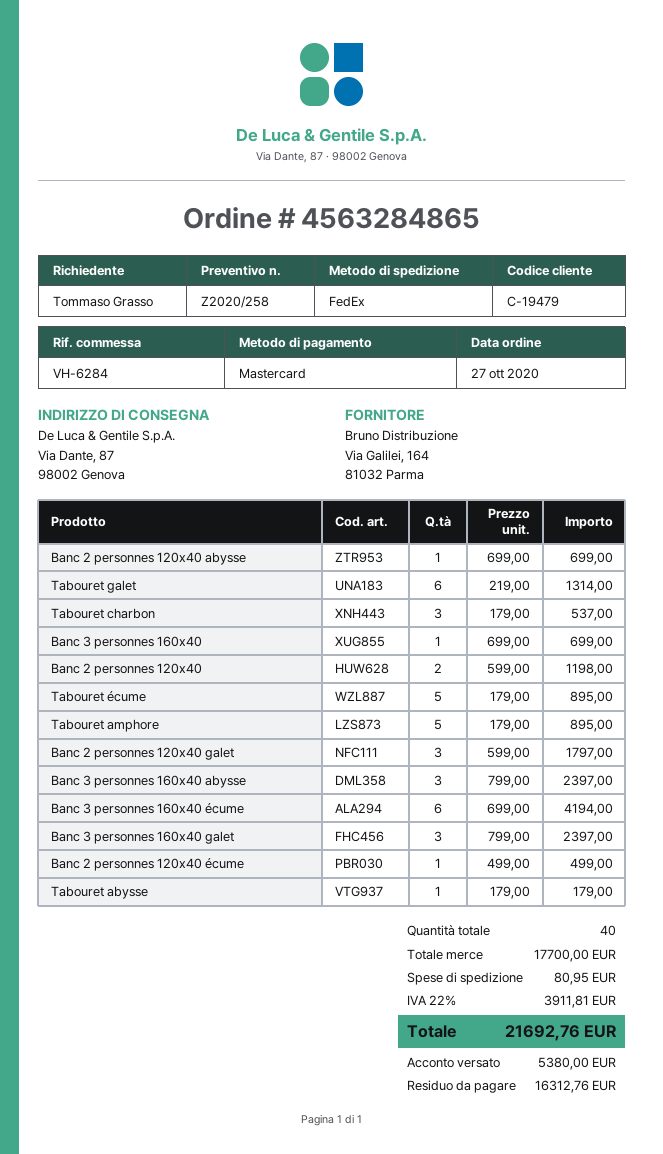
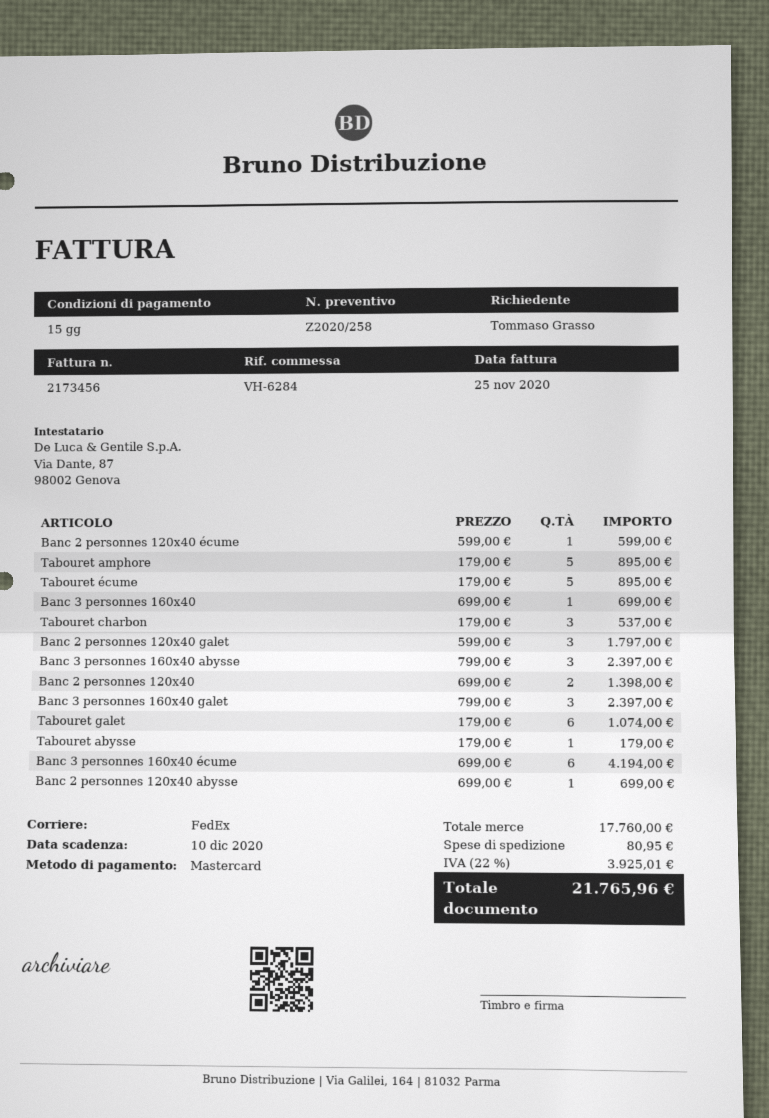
Tabouret galet: 6 x 219.00 = 1314.00 -> 6 x 179.00 = 1074.00
Banc 2 personnes 120x40: 2 x 599.00 = 1198.00 -> 2 x 699.00 = 1398.00
Banc 2 personnes 120x40 écume: 1 x 499.00 = 499.00 -> 1 x 599.00 = 599.00
subtotal: 17700.00 -> 17760.00
tax: 22% = 3911.81 -> 22% = 3925.01
total: 21692.76 -> 21765.96

